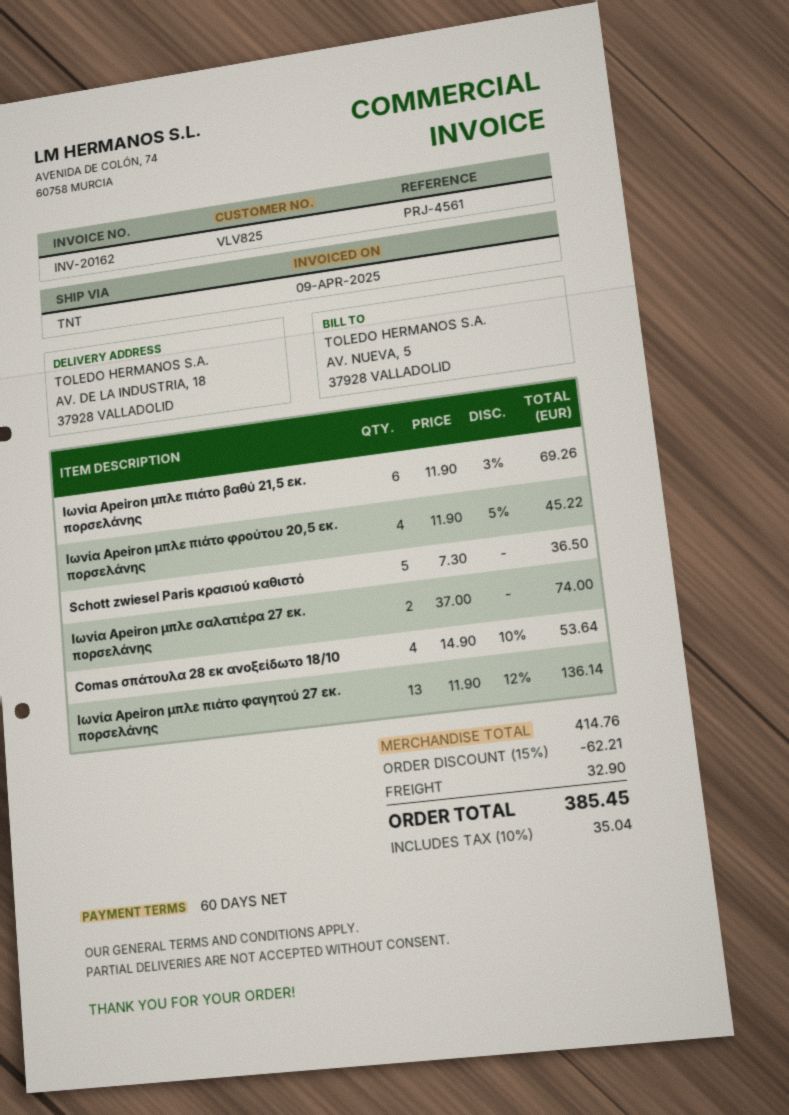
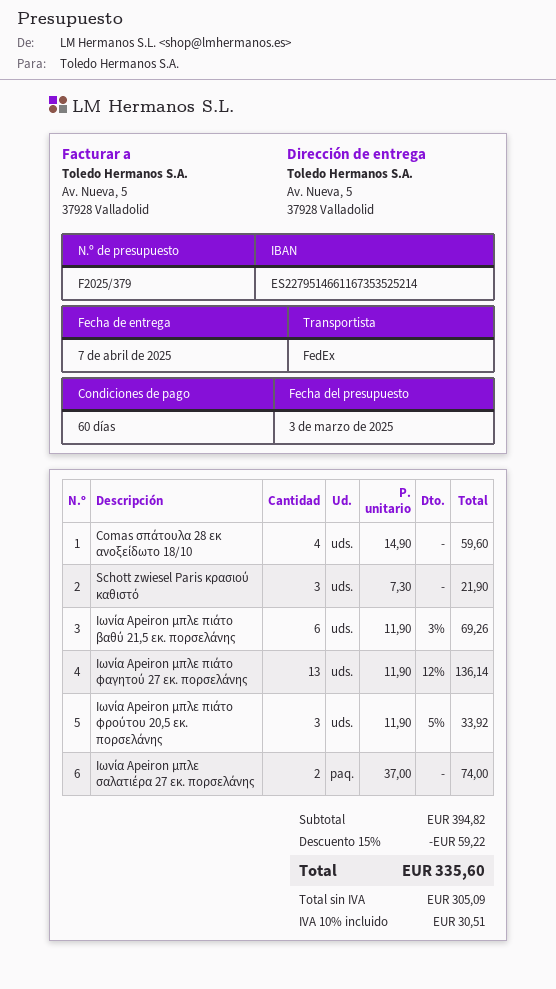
shipping method: TNT -> FedEx
ship to: AV. DE LA INDUSTRIA, 18, 37928 VALLADOLID -> Av. Nueva, 5, 37928 Valladolid
Ιωνία Apeiron μπλε πιάτο φρούτου 20,5 εκ. πορσελάνης: 4 x 11.90 - 5% = 45.22 -> 3 x 11.90 - 5% = 33.92
Schott zwiesel Paris κρασιού καθιστό: 5 x 7.30 = 36.50 -> 3 x 7.30 = 21.90
Comas σπάτουλα 28 εκ ανοξείδωτο 18/10: 4 x 14.90 - 10% = 53.64 -> 4 x 14.90 = 59.60
subtotal: 414.76 -> 394.82
discount: 15% = 62.21 -> 15% = 59.22
shipping: 32.90 -> none
tax: 10% = 35.04 -> 10% = 30.51
total: 385.45 -> 335.60

